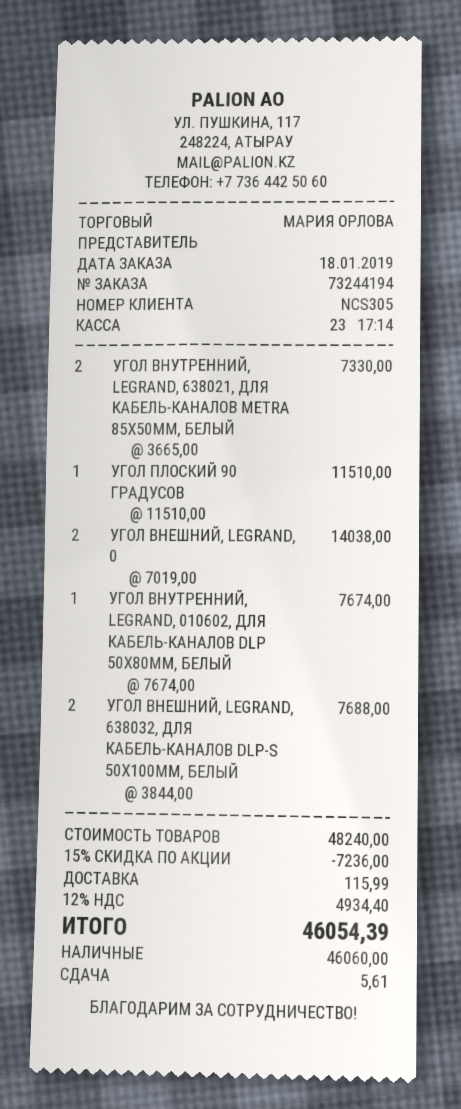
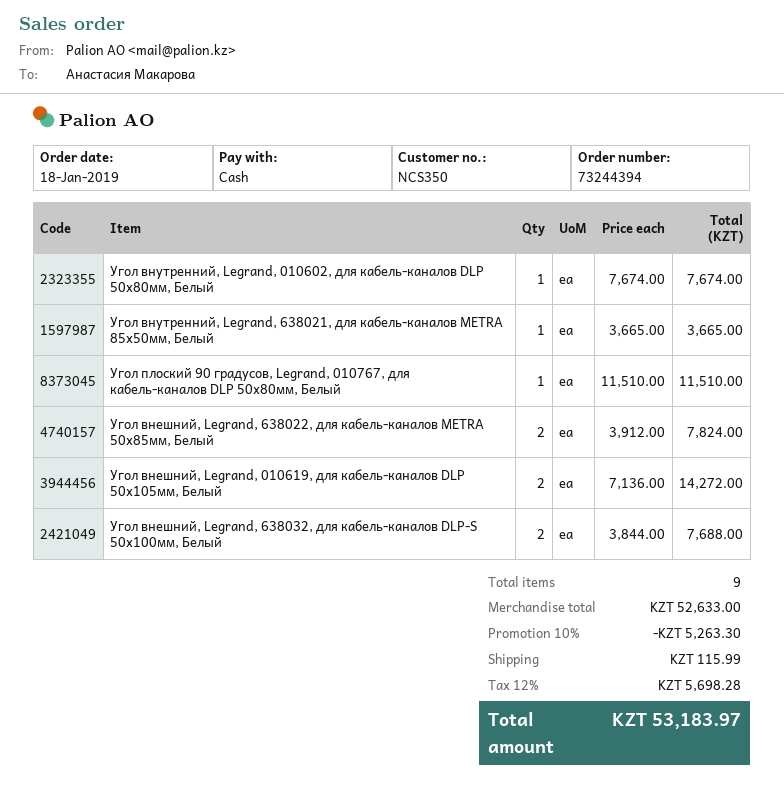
order number: 73244194 -> 73244394
customer number: NCS305 -> NCS350
УГОЛ ВНУТРЕННИЙ, LEGRAND, 638021, ДЛЯ КАБЕЛЬ-КАНАЛОВ METRA 85X50ММ, БЕЛЫЙ: 2 x 3665.00 = 7330.00 -> 1 x 3665.00 = 3665.00
УГОЛ ВНЕШНИЙ, LEGRAND, 0: 2 x 7019.00 = 14038.00 -> 2 x 7136.00 = 14272.00
Угол внешний, Legrand, 638022, для кабель-каналов METRA 50x85мм, Белый: none -> 2 x 3912.00 = 7824.00
subtotal: 48240.00 -> 52633.00
discount: 15% = 7236.00 -> 10% = 5263.30
tax: 12% = 4934.40 -> 12% = 5698.28
total: 46054.39 -> 53183.97

